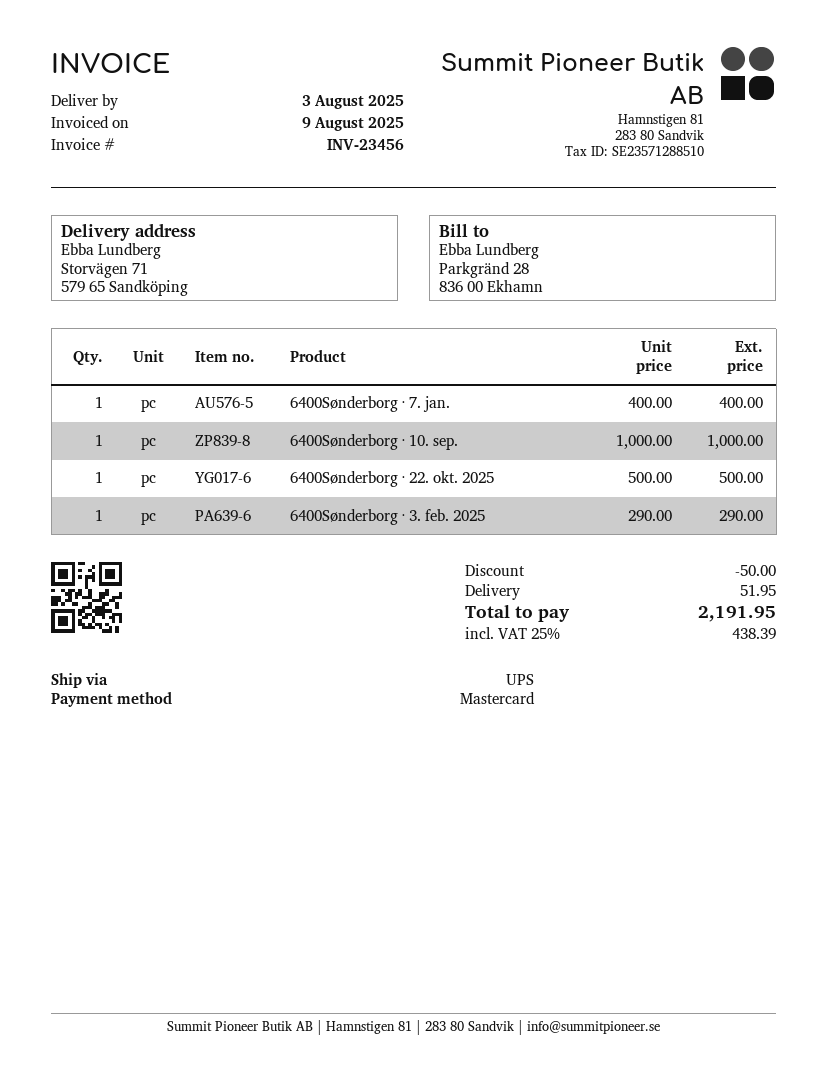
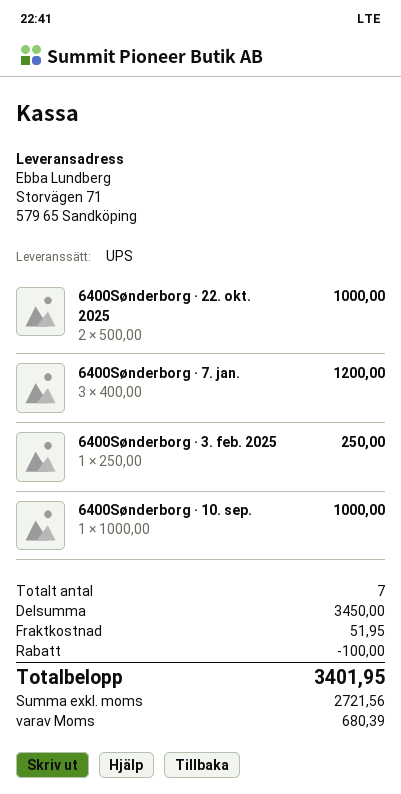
6400Sønderborg · 7. jan.: 1 x 400.00 = 400.00 -> 3 x 400.00 = 1200.00
6400Sønderborg · 22. okt. 2025: 1 x 500.00 = 500.00 -> 2 x 500.00 = 1000.00
6400Sønderborg · 3. feb. 2025: 1 x 290.00 = 290.00 -> 1 x 250.00 = 250.00
discount: 50.00 -> 100.00
tax: 438.39 -> 680.39
total: 2191.95 -> 3401.95

